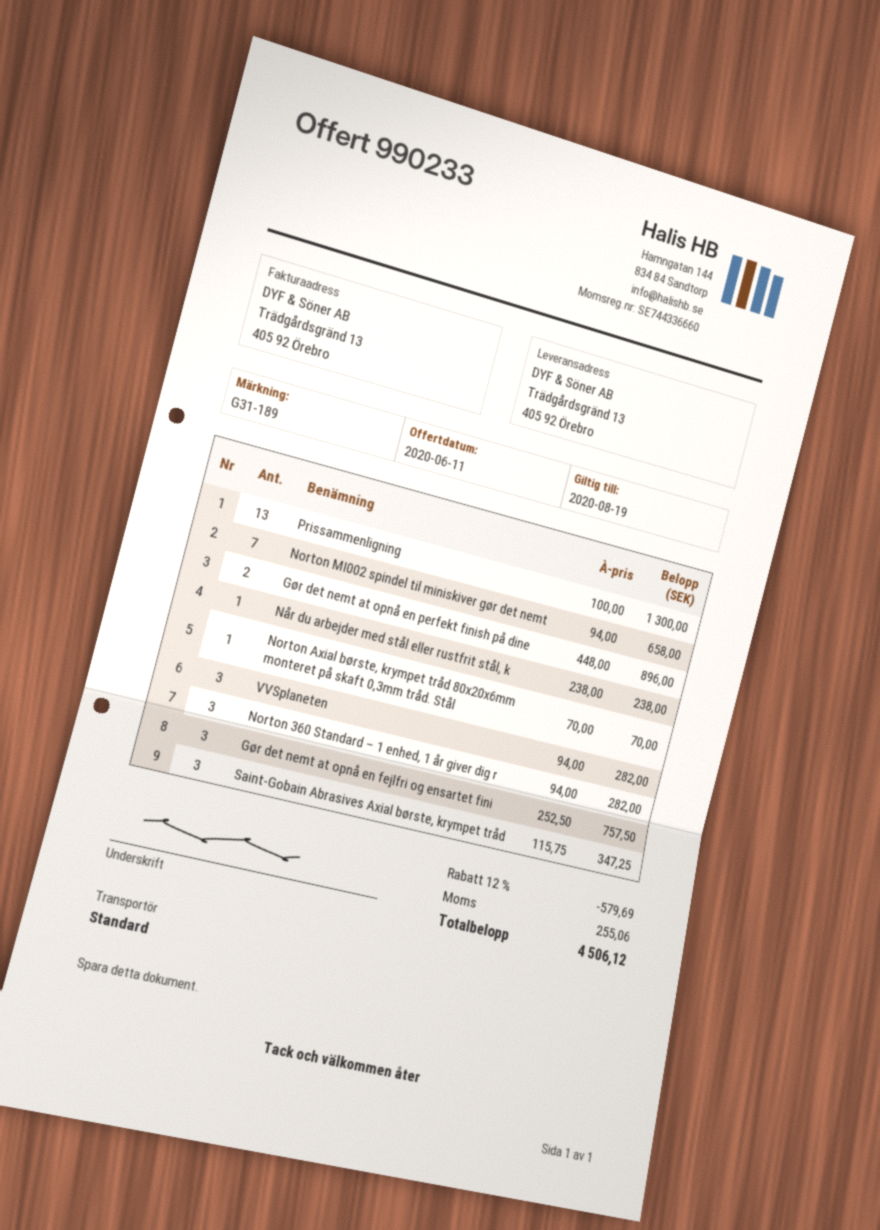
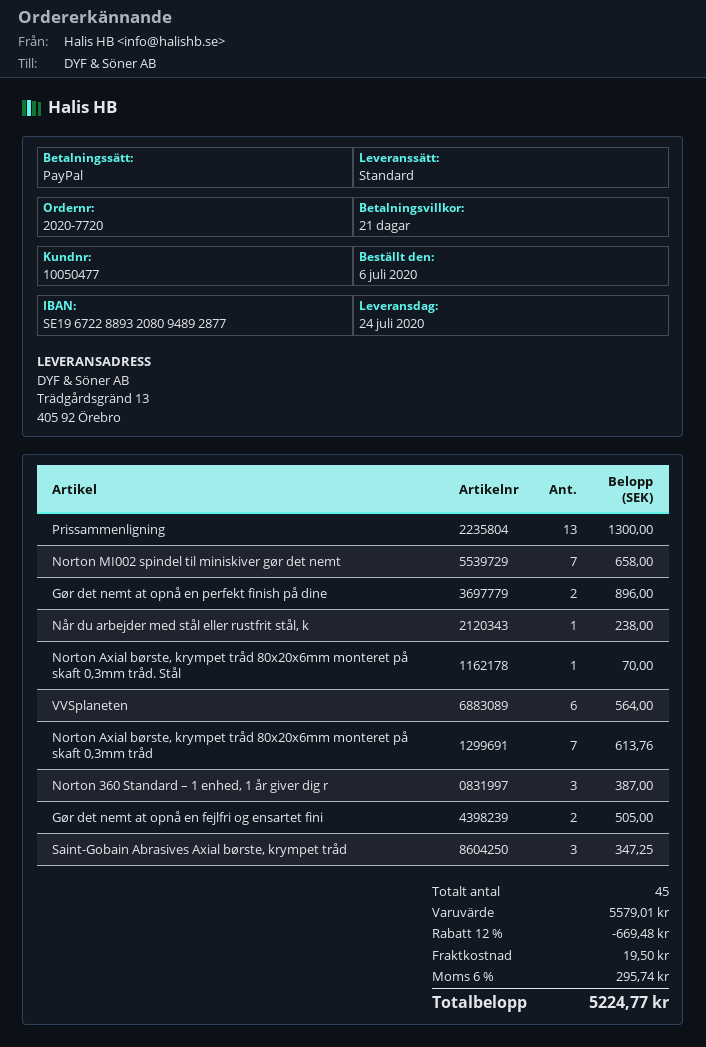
VVSplaneten: 3 for 282.00 -> 6 for 564.00
Norton 360 Standard – 1 enhed, 1 år giver dig r: 3 for 282.00 -> 3 for 387.00
Gør det nemt at opnå en fejlfri og ensartet fini: 3 for 757.50 -> 2 for 505.00
Norton Axial børste, krympet tråd 80x20x6mm monteret på skaft 0,3mm tråd: none -> 7 for 613.76
discount: 12% = 579.69 -> 12% = 669.48
shipping: none -> 19.50
tax: 255.06 -> 295.74
total: 4506.12 -> 5224.77

